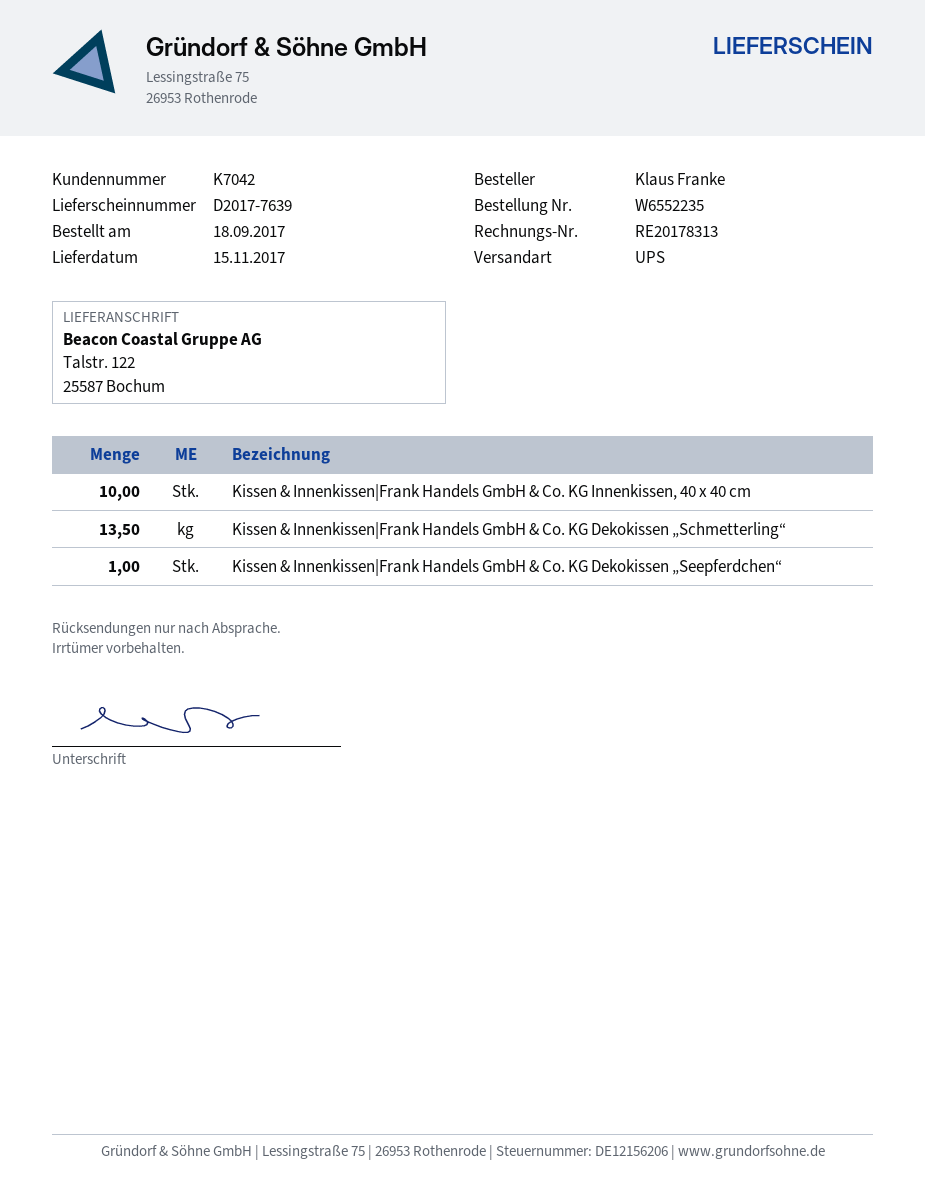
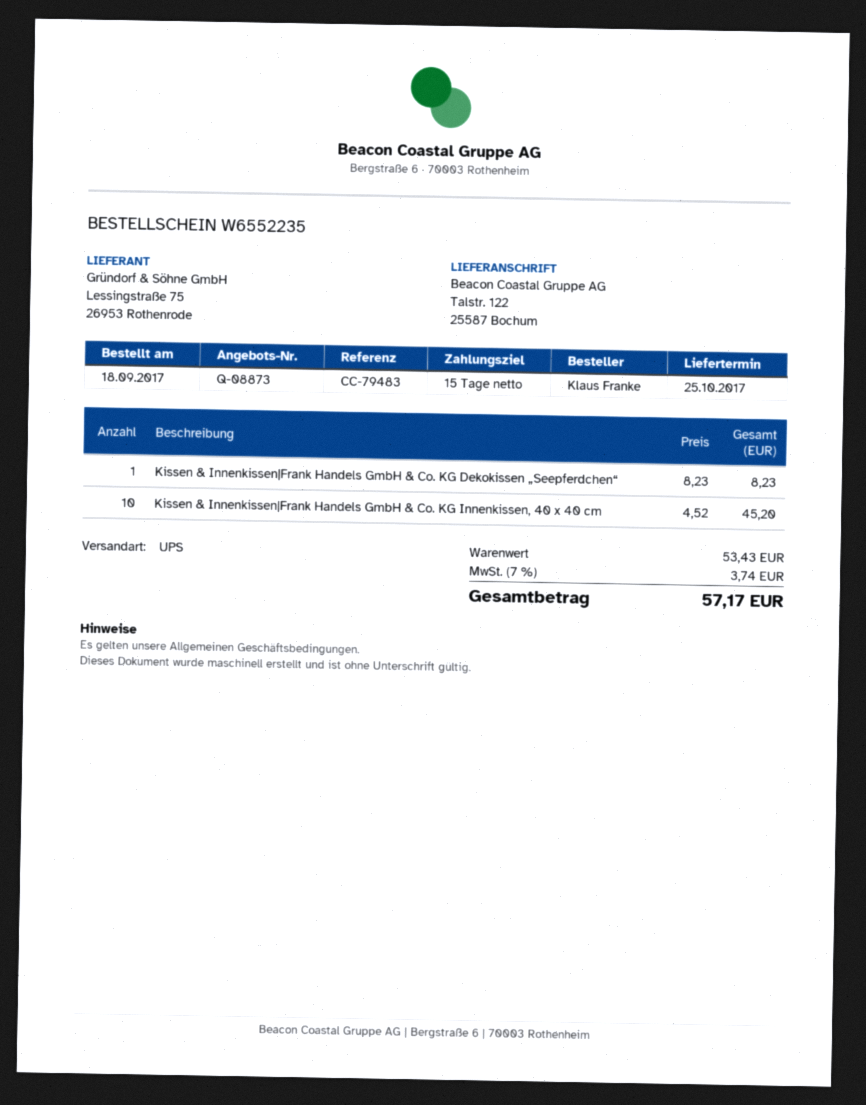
delivery date: 2017-11-15 -> 2017-10-25
Kissen & Innenkissen|Frank Handels GmbH & Co. KG Dekokissen „Schmetterling“: 13.5 -> none

